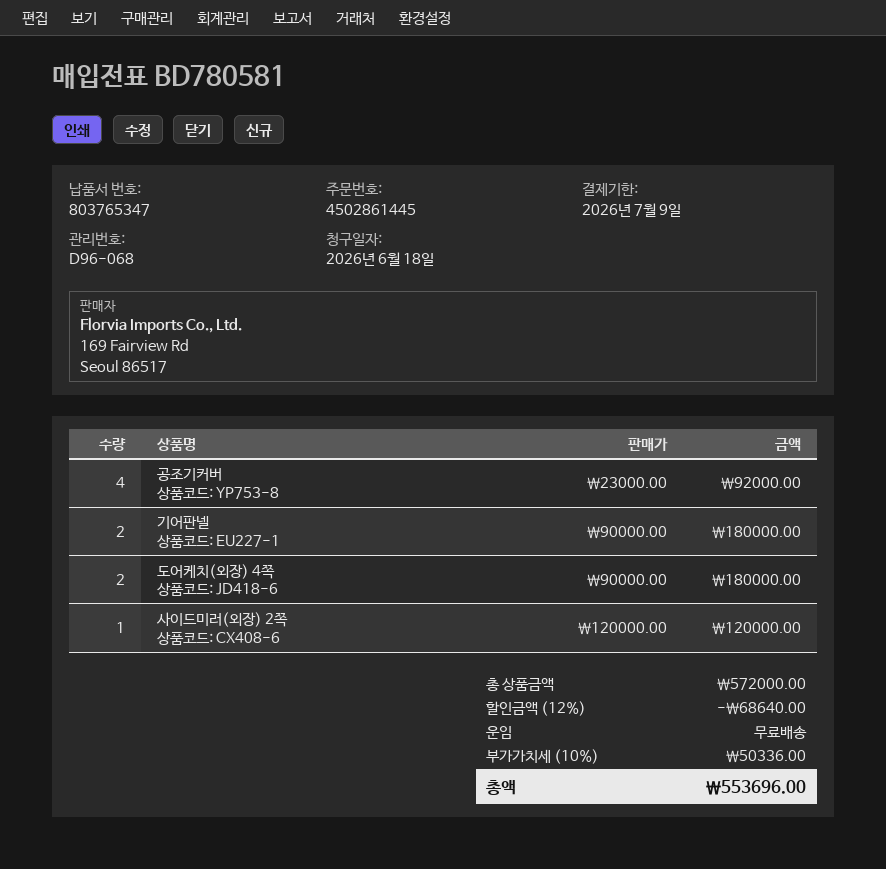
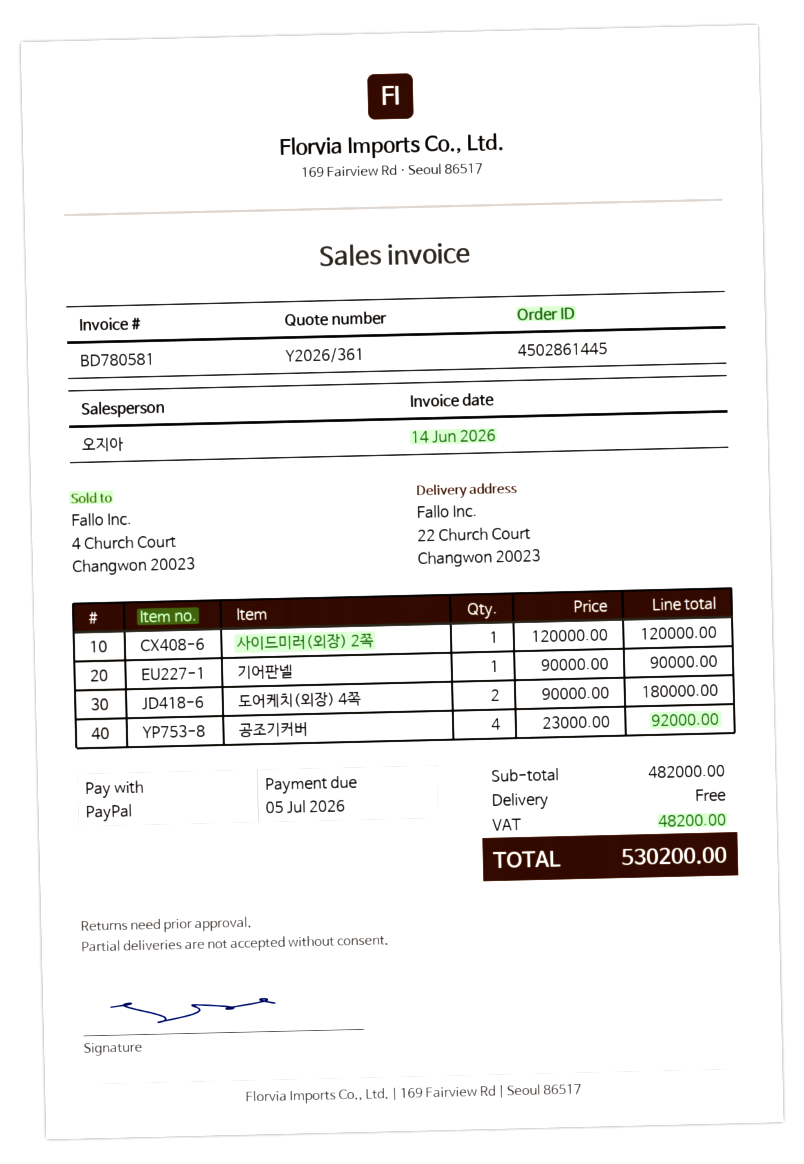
invoice date: 2026-06-18 -> 2026-06-14
due date: 2026-07-09 -> 2026-07-05
기어판넬: 2 x 90000.00 = 180000.00 -> 1 x 90000.00 = 90000.00
subtotal: 572000.00 -> 482000.00
discount: 12% = 68640.00 -> none
tax: 50336.00 -> 48200.00
total: 553696.00 -> 530200.00

